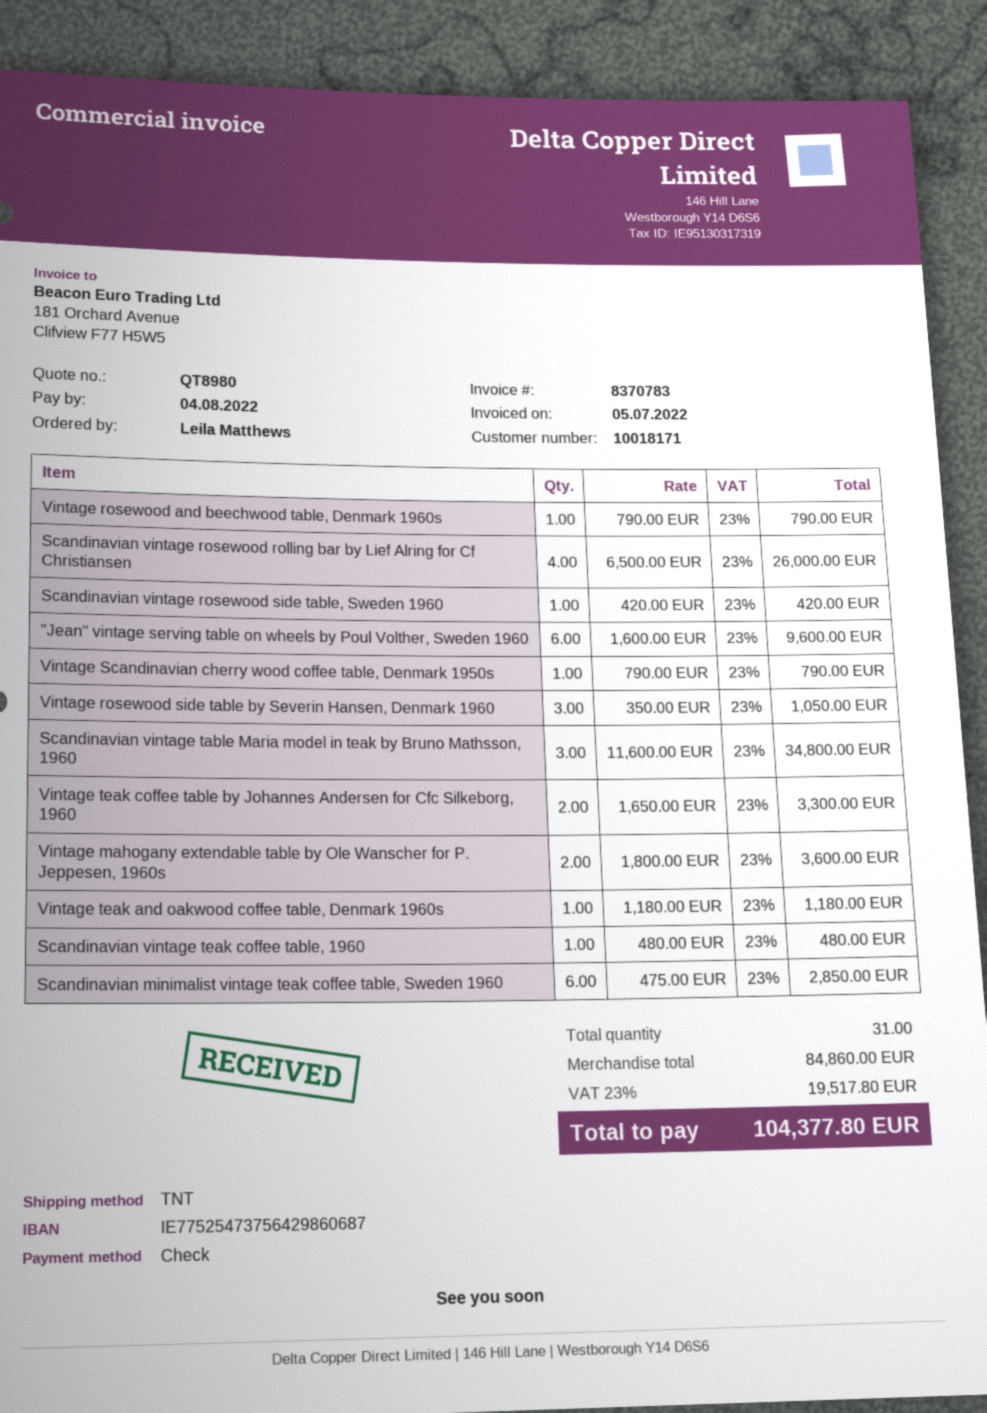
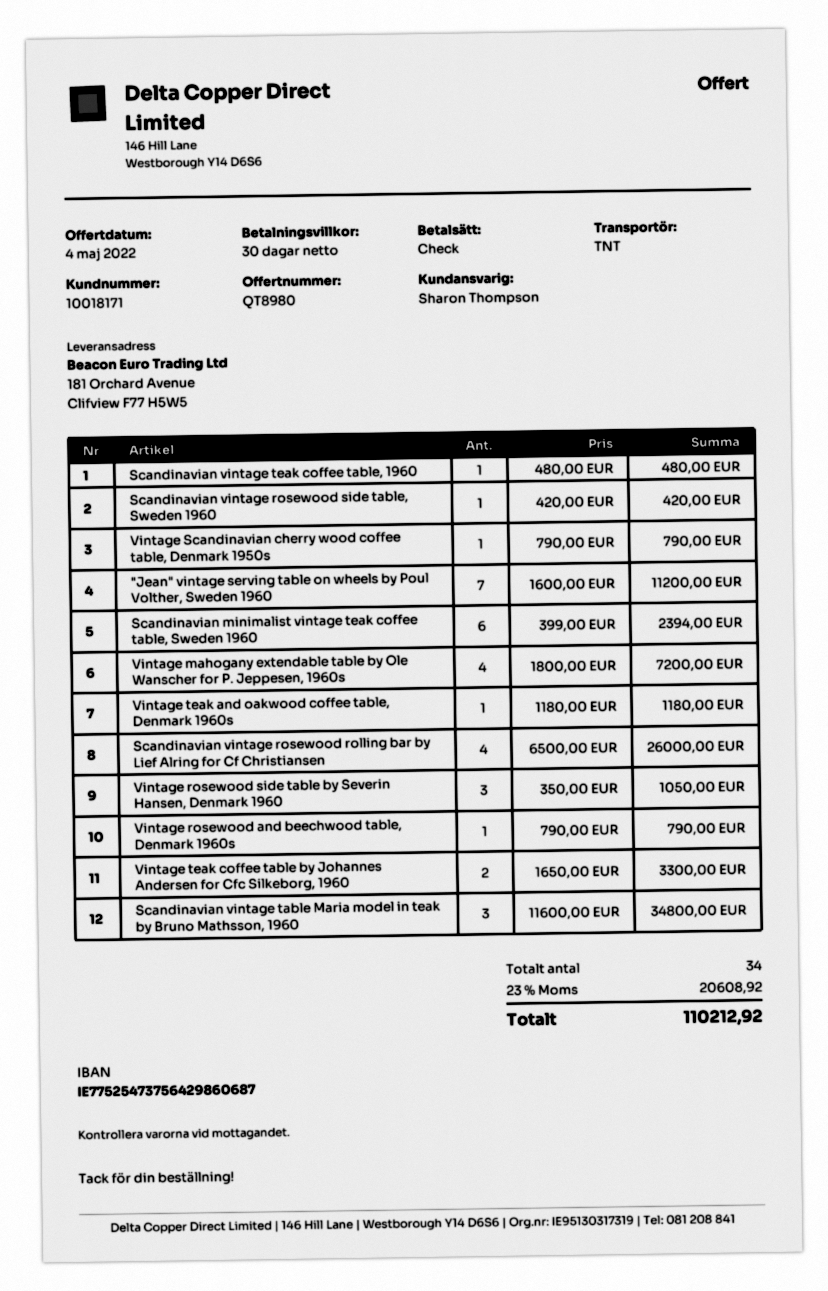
"Jean" vintage serving table on wheels by Poul Volther, Sweden 1960: 6 x 1600.00 = 9600.00 -> 7 x 1600.00 = 11200.00
Vintage mahogany extendable table by Ole Wanscher for P. Jeppesen, 1960s: 2 x 1800.00 = 3600.00 -> 4 x 1800.00 = 7200.00
Scandinavian minimalist vintage teak coffee table, Sweden 1960: 6 x 475.00 = 2850.00 -> 6 x 399.00 = 2394.00
total quantity: 31 -> 34
tax: 23% = 19517.80 -> 23% = 20608.92
total: 104377.80 -> 110212.92

